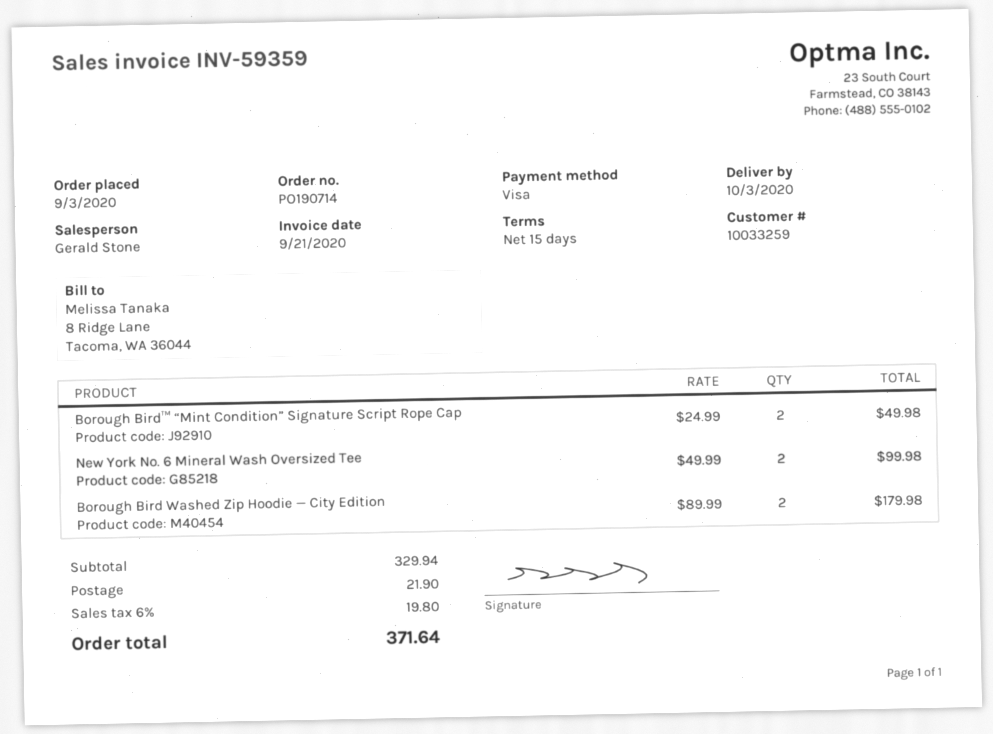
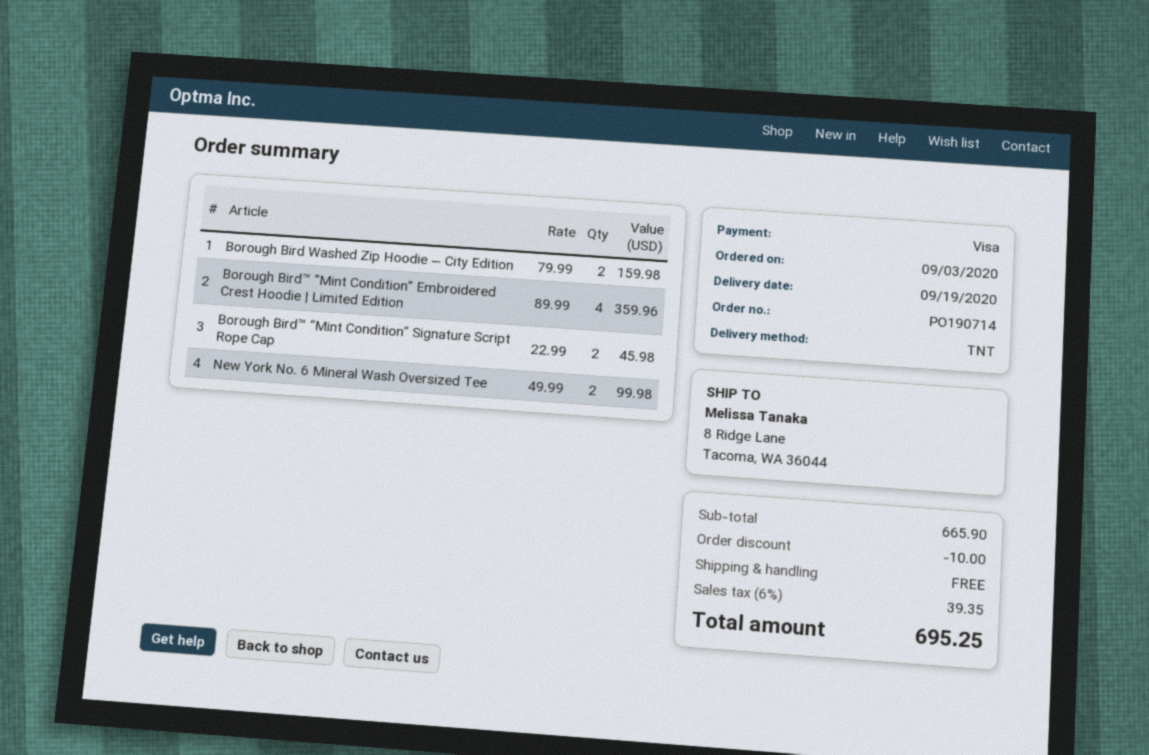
delivery date: 2020-10-03 -> 2020-09-19
Borough Bird™ “Mint Condition” Signature Script Rope Cap: 2 x 24.99 = 49.98 -> 2 x 22.99 = 45.98
Borough Bird Washed Zip Hoodie — City Edition: 2 x 89.99 = 179.98 -> 2 x 79.99 = 159.98
Borough Bird™ “Mint Condition” Embroidered Crest Hoodie | Limited Edition: none -> 4 x 89.99 = 359.96
subtotal: 329.94 -> 665.90
discount: none -> 10.00
shipping: 21.90 -> 0.00
tax: 6% = 19.80 -> 6% = 39.35
total: 371.64 -> 695.25

